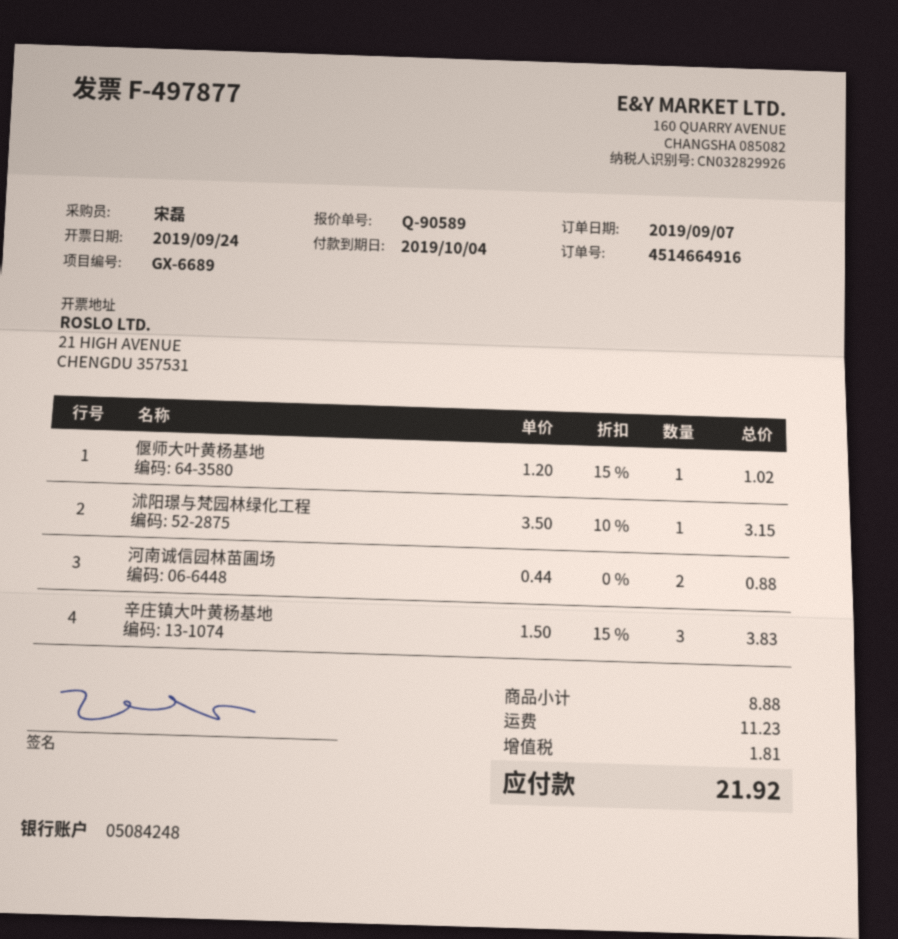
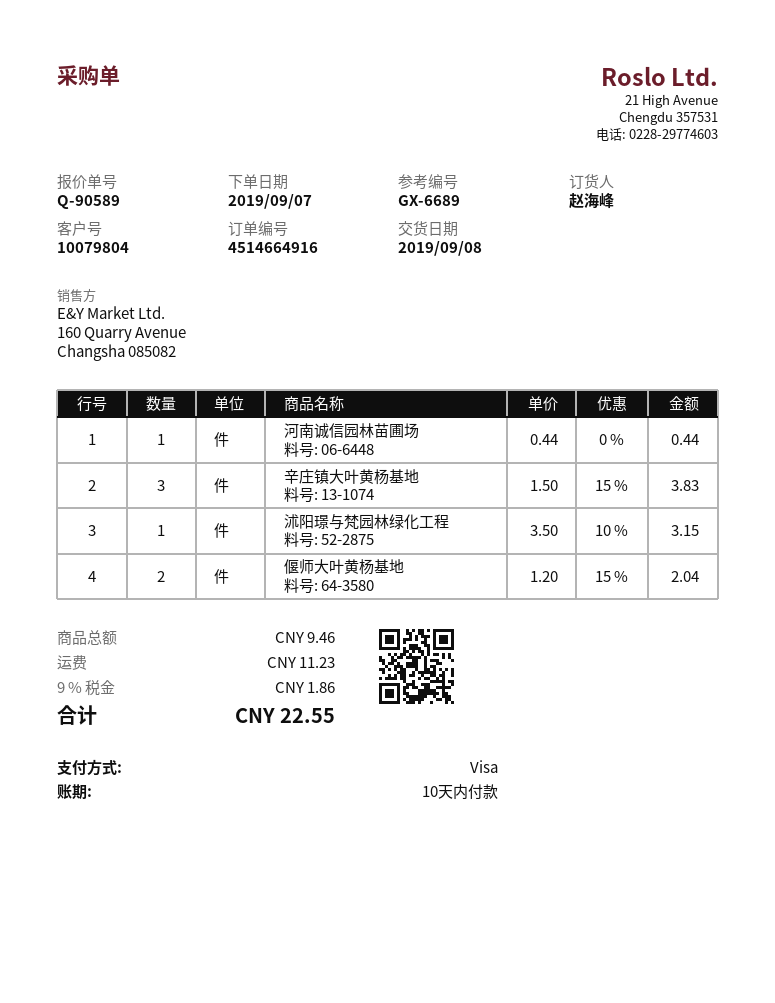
ordered by: 宋磊 -> 赵海峰
偃师大叶黄杨基地: 1 x 1.20 - 15% = 1.02 -> 2 x 1.20 - 15% = 2.04
河南诚信园林苗圃场: 2 x 0.44 = 0.88 -> 1 x 0.44 = 0.44
subtotal: 8.88 -> 9.46
tax: 1.81 -> 1.86
total: 21.92 -> 22.55

